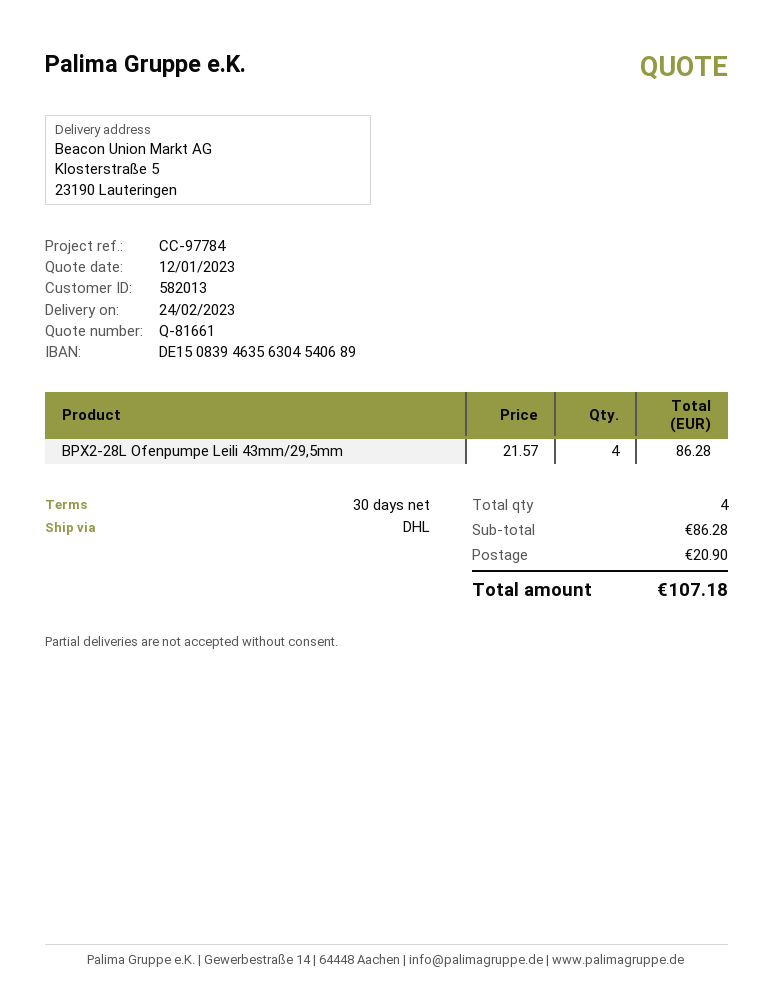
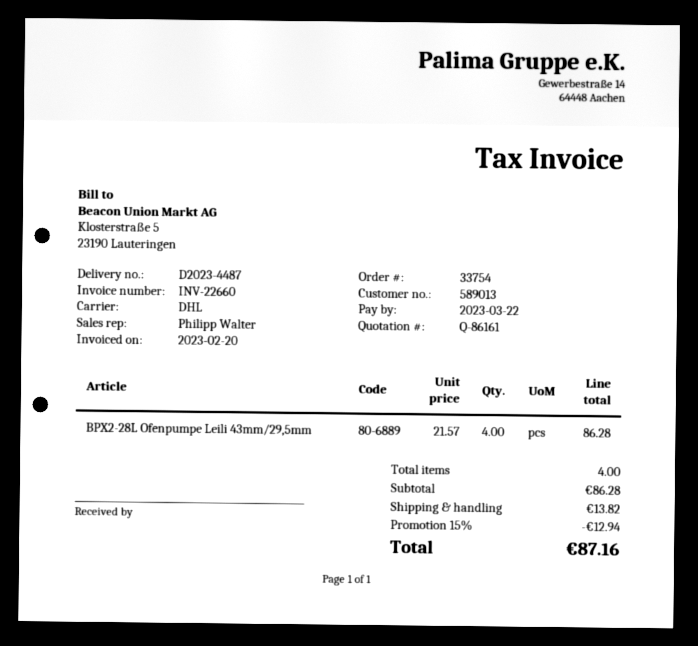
quote number: Q-81661 -> Q-86161
customer number: 582013 -> 589013
discount: none -> 15% = 12.94
shipping: 20.90 -> 13.82
total: 107.18 -> 87.16

